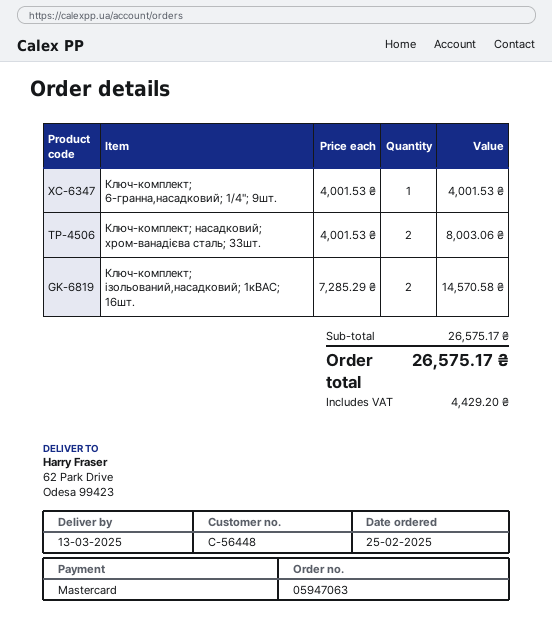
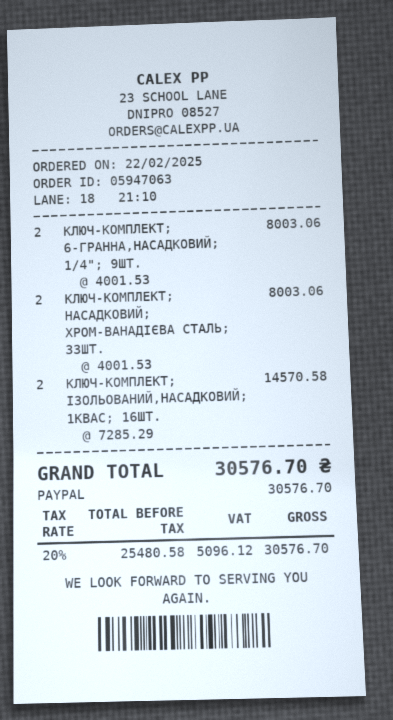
order date: 2025-02-25 -> 2025-02-22
payment method: Mastercard -> PayPal
Ключ-комплект; 6-гранна,насадковий; 1/4"; 9шт.: 1 x 4001.53 = 4001.53 -> 2 x 4001.53 = 8003.06
tax: 4429.20 -> 5096.12
total: 26575.17 -> 30576.70

